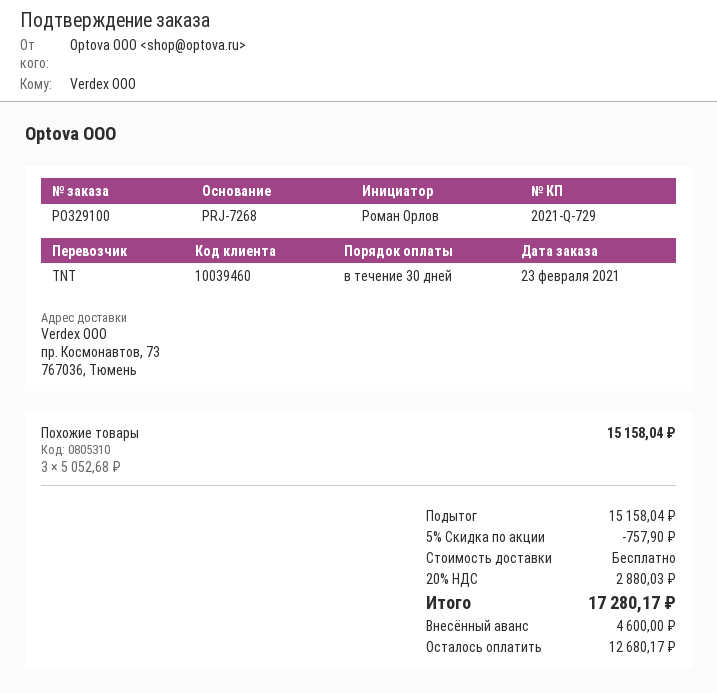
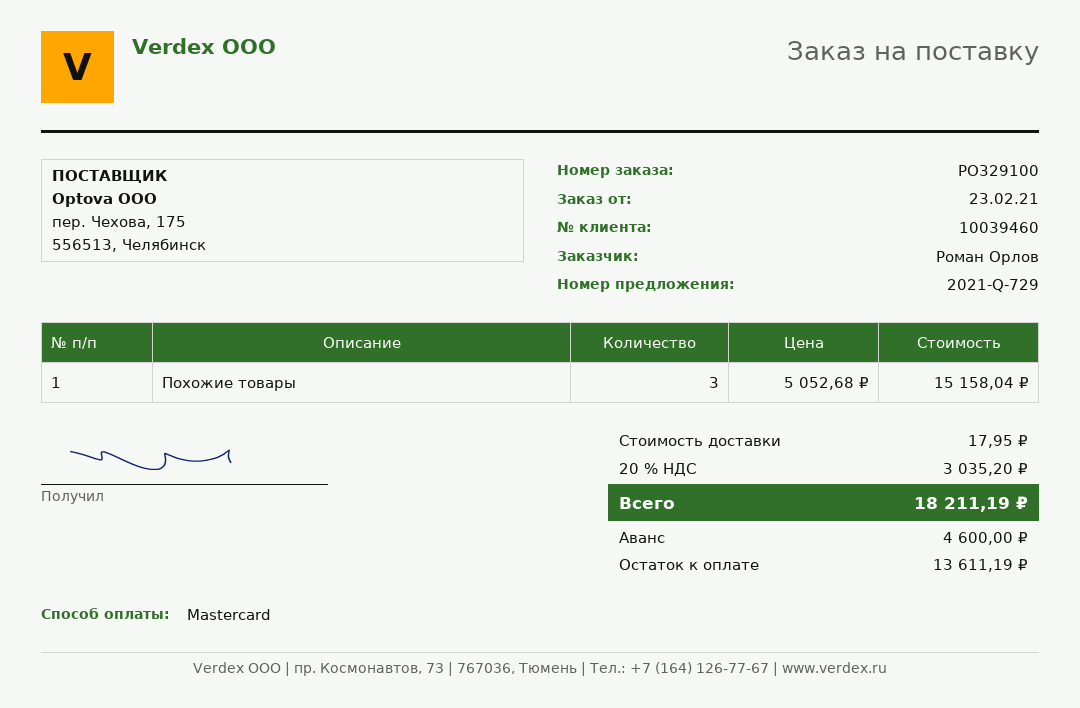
discount: 5% = 757.90 -> none
shipping: 0.00 -> 17.95
tax: 20% = 2880.03 -> 20% = 3035.20
total: 17280.17 -> 18211.19
balance: 12680.17 -> 13611.19

